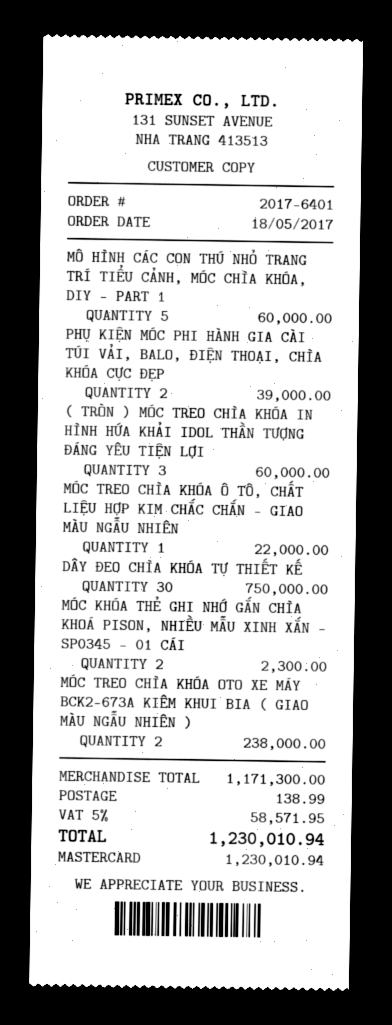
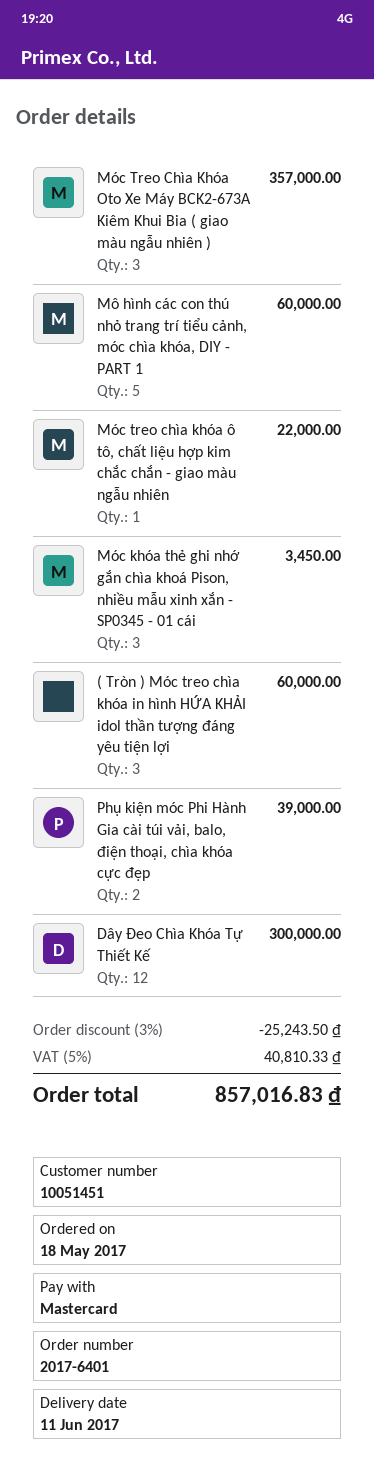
DÂY ĐEO CHÌA KHÓA TỰ THIẾT KẾ: 30 for 750000.00 -> 12 for 300000.00
MÓC KHÓA THẺ GHI NHỚ GẮN CHÌA KHOÁ PISON, NHIỀU MẪU XINH XẮN - SP0345 - 01 CÁI: 2 for 2300.00 -> 3 for 3450.00
MÓC TREO CHÌA KHÓA OTO XE MÁY BCK2-673A KIÊM KHUI BIA ( GIAO MÀU NGẪU NHIÊN ): 2 for 238000.00 -> 3 for 357000.00
discount: none -> 3% = 25243.50
shipping: 138.99 -> none
tax: 5% = 58571.95 -> 5% = 40810.33
total: 1230010.94 -> 857016.83

